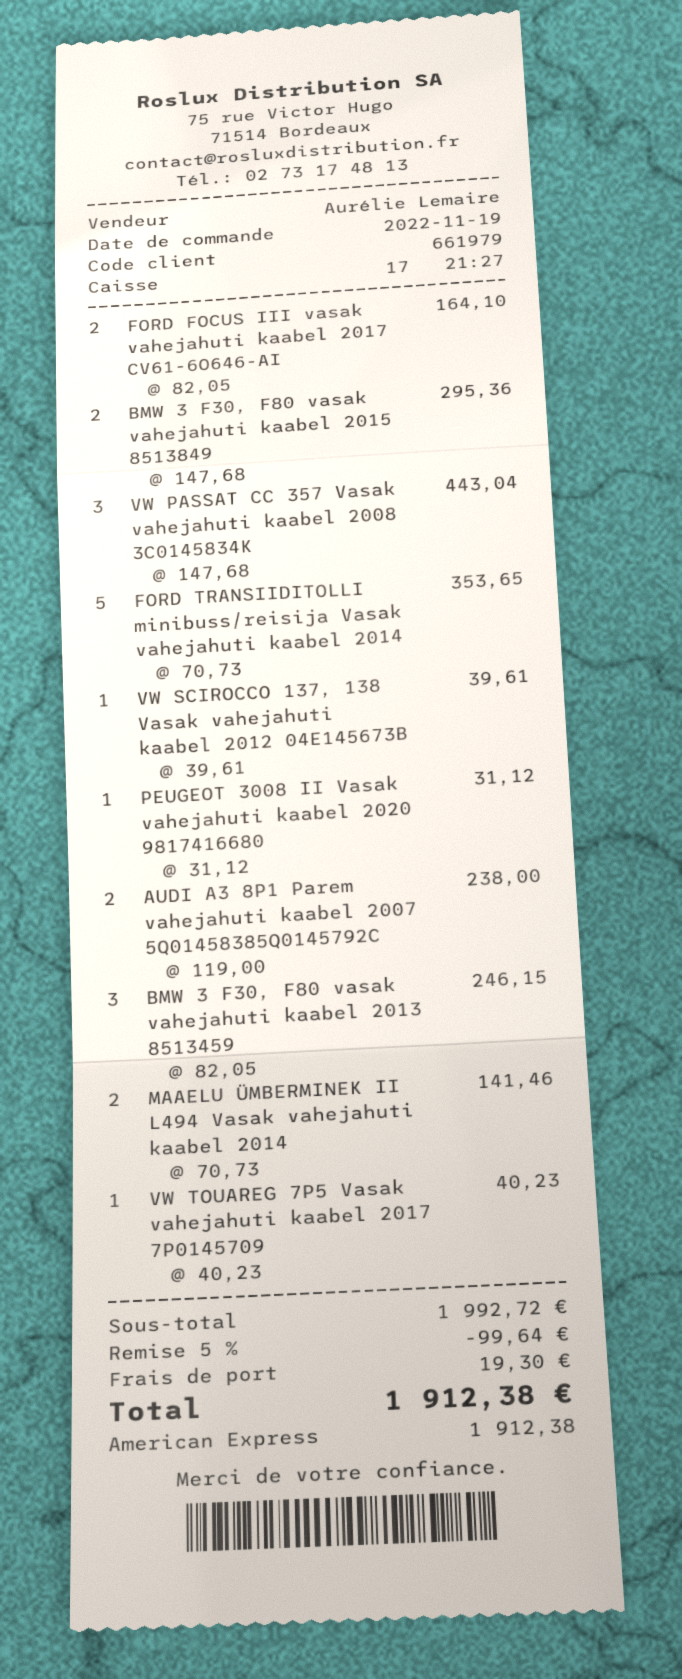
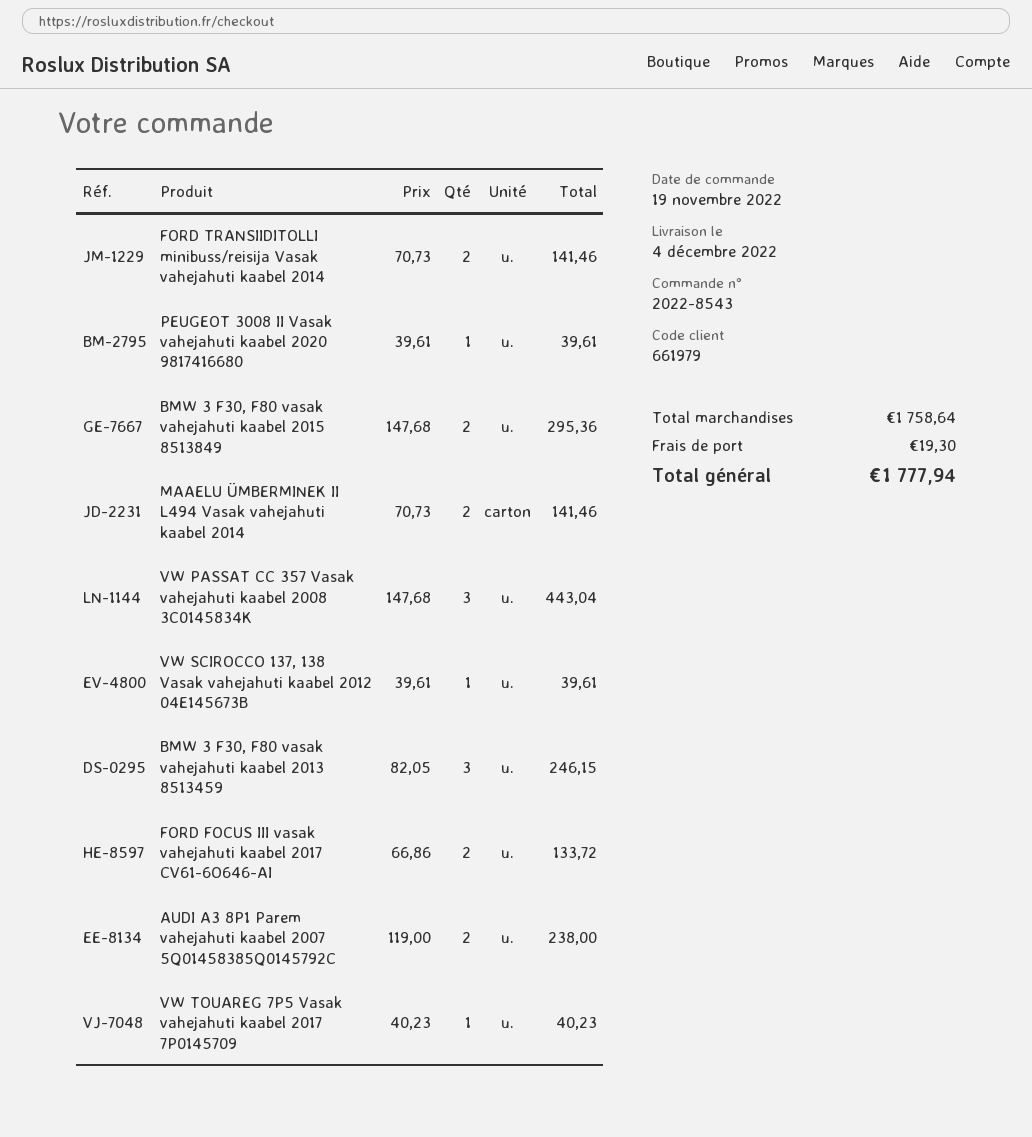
FORD FOCUS III vasak vahejahuti kaabel 2017 CV61-6O646-AI: 2 x 82.05 = 164.10 -> 2 x 66.86 = 133.72
FORD TRANSIIDITOLLI minibuss/reisija Vasak vahejahuti kaabel 2014: 5 x 70.73 = 353.65 -> 2 x 70.73 = 141.46
PEUGEOT 3008 II Vasak vahejahuti kaabel 2020 9817416680: 1 x 31.12 = 31.12 -> 1 x 39.61 = 39.61
subtotal: 1992.72 -> 1758.64
discount: 5% = 99.64 -> none
total: 1912.38 -> 1777.94

